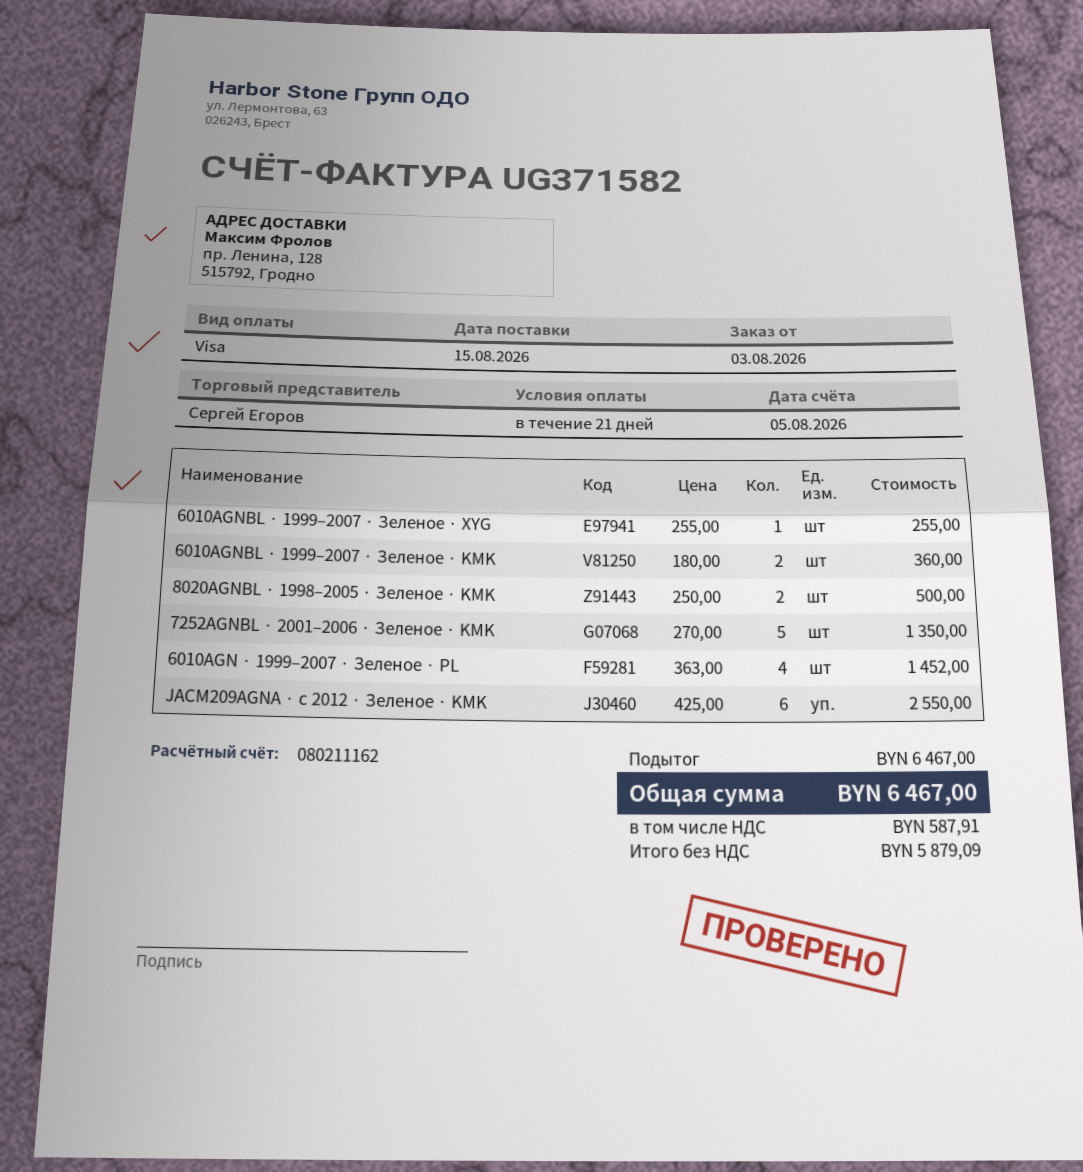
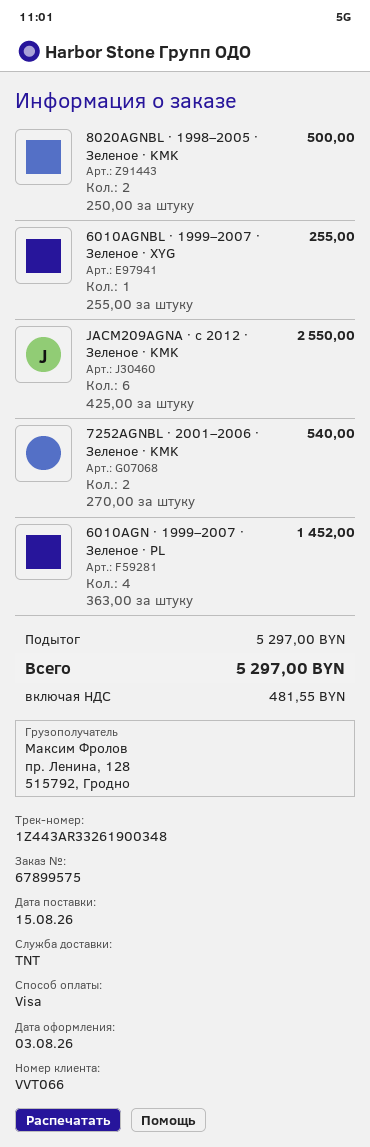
6010AGNBL · 1999–2007 · Зеленое · KMK: 2 x 180.00 = 360.00 -> none
7252AGNBL · 2001–2006 · Зеленое · KMK: 5 x 270.00 = 1350.00 -> 2 x 270.00 = 540.00
subtotal: 6467.00 -> 5297.00
tax: 587.91 -> 481.55
total: 6467.00 -> 5297.00

